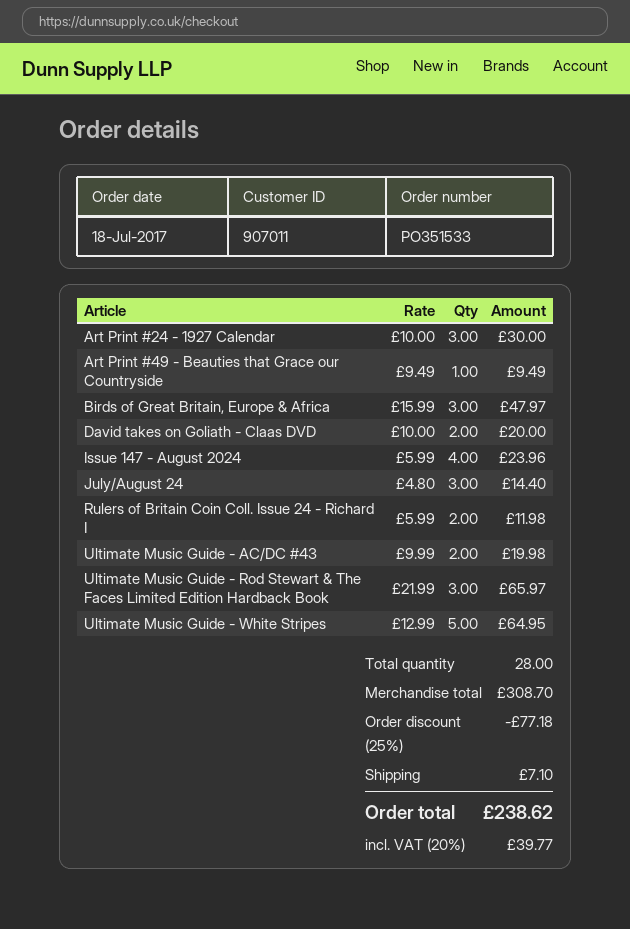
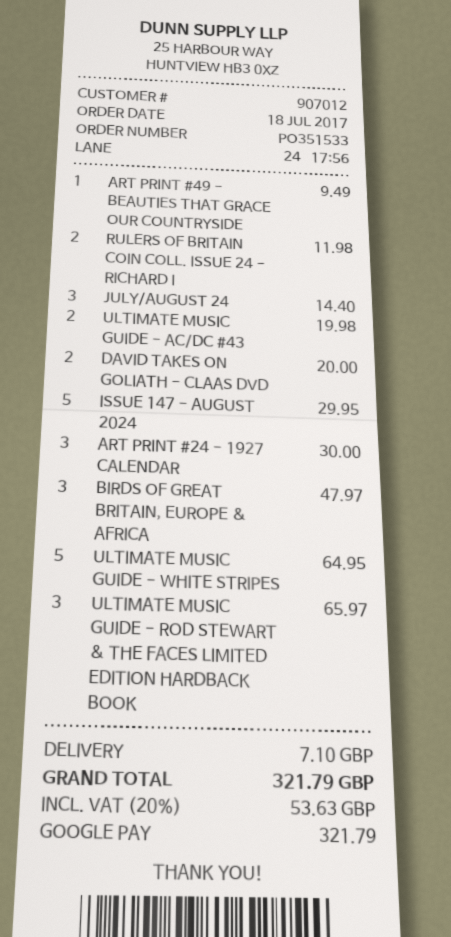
customer number: 907011 -> 907012
Issue 147 - August 2024: 4 for 23.96 -> 5 for 29.95
discount: 25% = 77.18 -> none
tax: 20% = 39.77 -> 20% = 53.63
total: 238.62 -> 321.79

